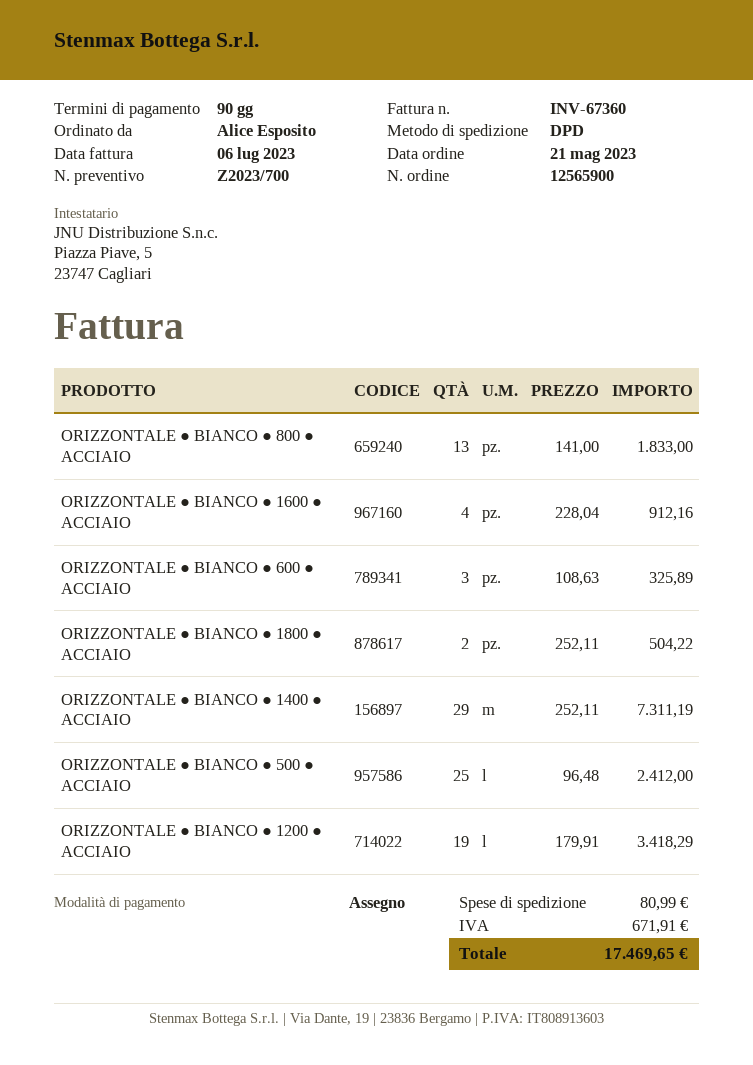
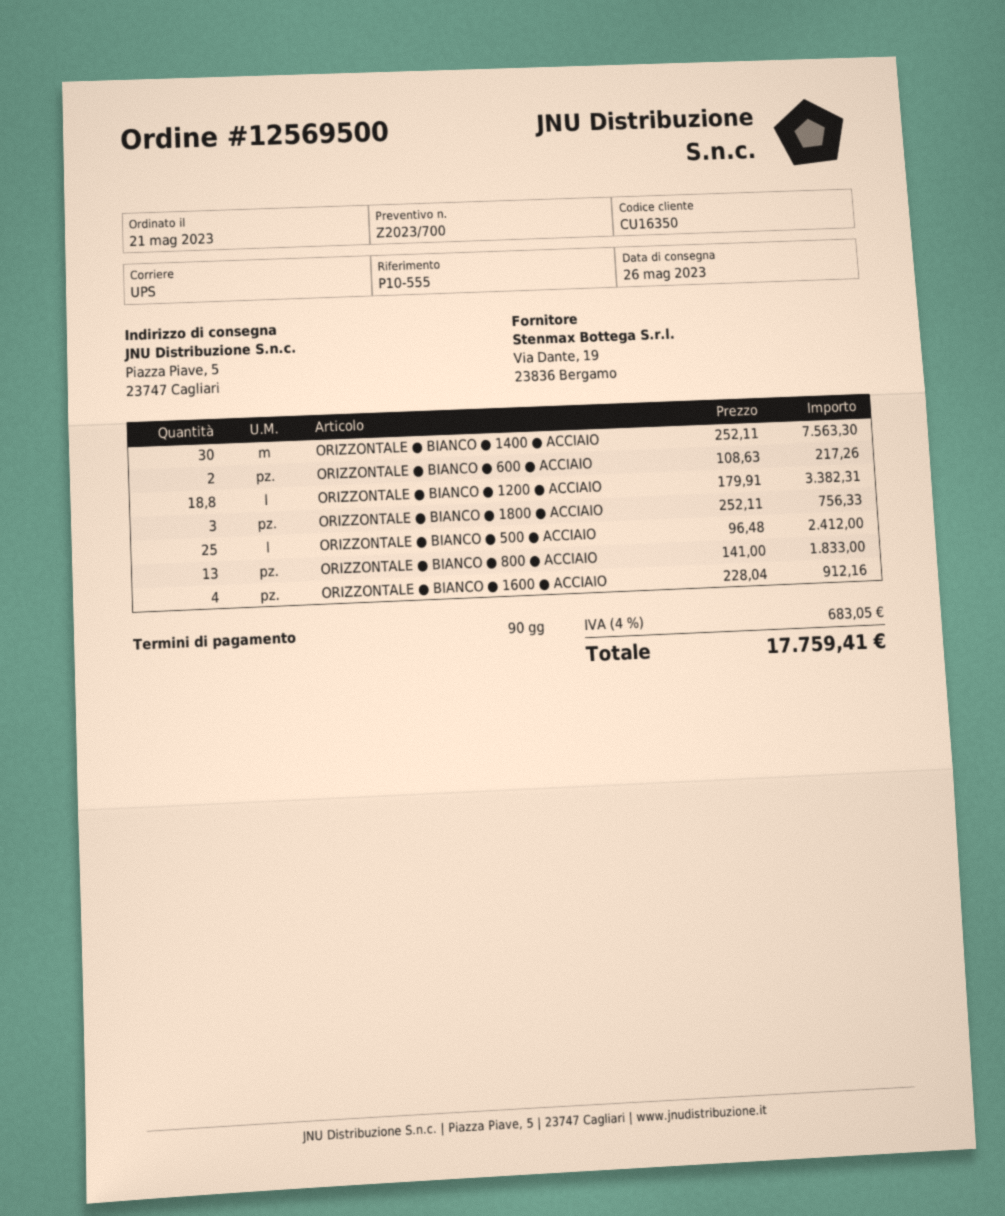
order number: 12565900 -> 12569500
shipping method: DPD -> UPS
ORIZZONTALE ● BIANCO ● 600 ● ACCIAIO: 3 x 108.63 = 325.89 -> 2 x 108.63 = 217.26
ORIZZONTALE ● BIANCO ● 1800 ● ACCIAIO: 2 x 252.11 = 504.22 -> 3 x 252.11 = 756.33
ORIZZONTALE ● BIANCO ● 1400 ● ACCIAIO: 29 x 252.11 = 7311.19 -> 30 x 252.11 = 7563.30
ORIZZONTALE ● BIANCO ● 1200 ● ACCIAIO: 19 x 179.91 = 3418.29 -> 18.8 x 179.91 = 3382.31
shipping: 80.99 -> none
tax: 671.91 -> 683.05
total: 17469.65 -> 17759.41

